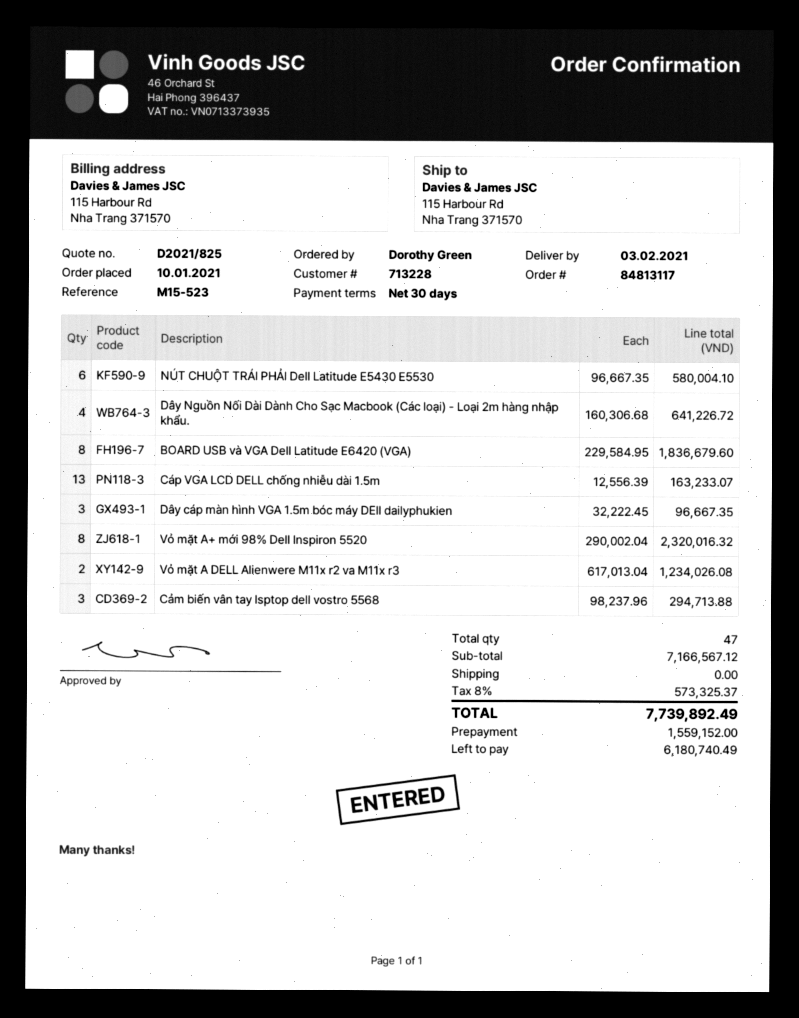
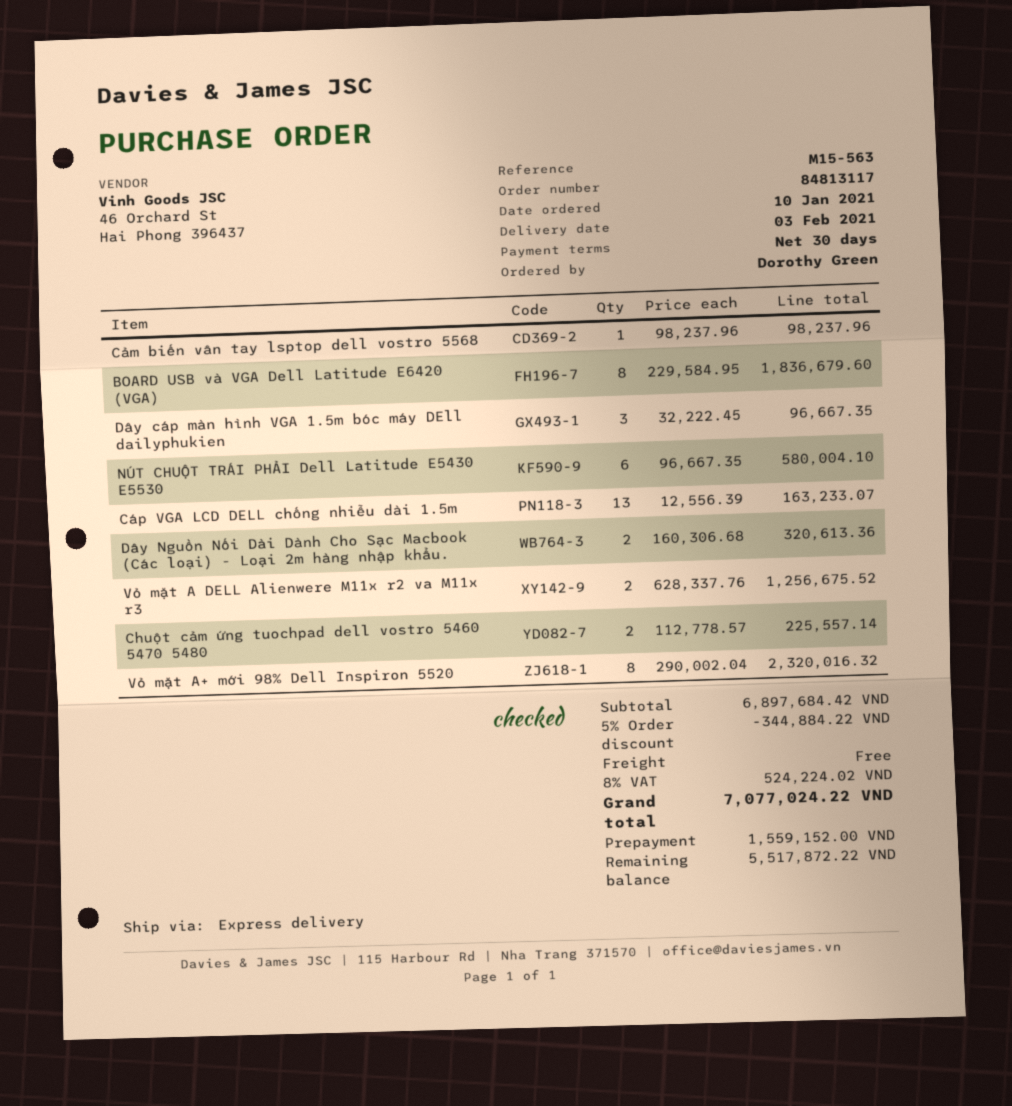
reference: M15-523 -> M15-563
Dây Nguồn Nối Dài Dành Cho Sạc Macbook (Các loại) - Loại 2m hàng nhập khẩu.: 4 x 160306.68 = 641226.72 -> 2 x 160306.68 = 320613.36
Vỏ mặt A DELL Alienwere M11x r2 va M11x r3: 2 x 617013.04 = 1234026.08 -> 2 x 628337.76 = 1256675.52
Cảm biến vân tay lsptop dell vostro 5568: 3 x 98237.96 = 294713.88 -> 1 x 98237.96 = 98237.96
Chuột cảm ứng tuochpad dell vostro 5460 5470 5480: none -> 2 x 112778.57 = 225557.14
subtotal: 7166567.12 -> 6897684.42
discount: none -> 5% = 344884.22
tax: 8% = 573325.37 -> 8% = 524224.02
total: 7739892.49 -> 7077024.22
balance: 6180740.49 -> 5517872.22

